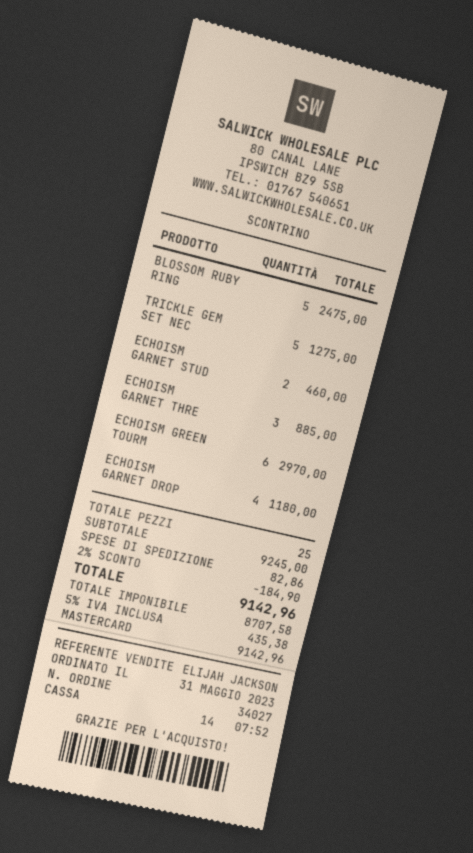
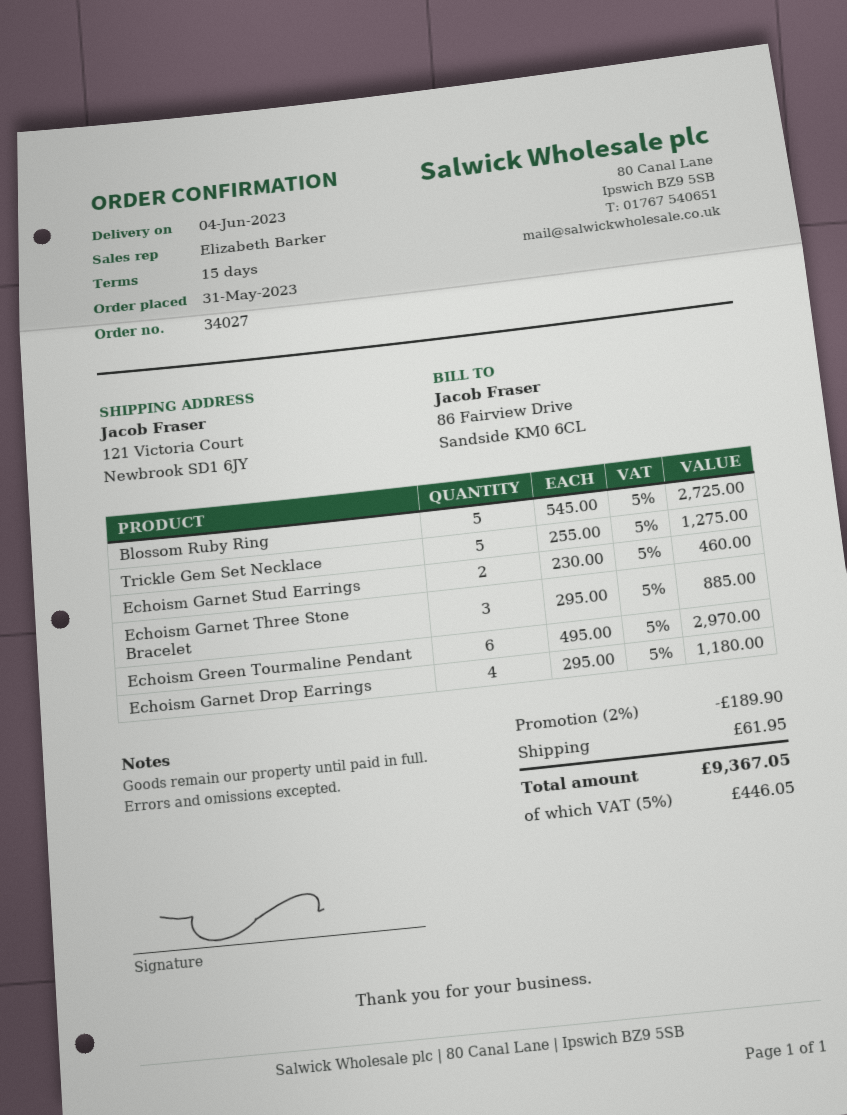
sales rep: ELIJAH JACKSON -> Elizabeth Barker
BLOSSOM RUBY RING: 5 for 2475.00 -> 5 for 2725.00
discount: 2% = 184.90 -> 2% = 189.90
shipping: 82.86 -> 61.95
tax: 5% = 435.38 -> 5% = 446.05
total: 9142.96 -> 9367.05

